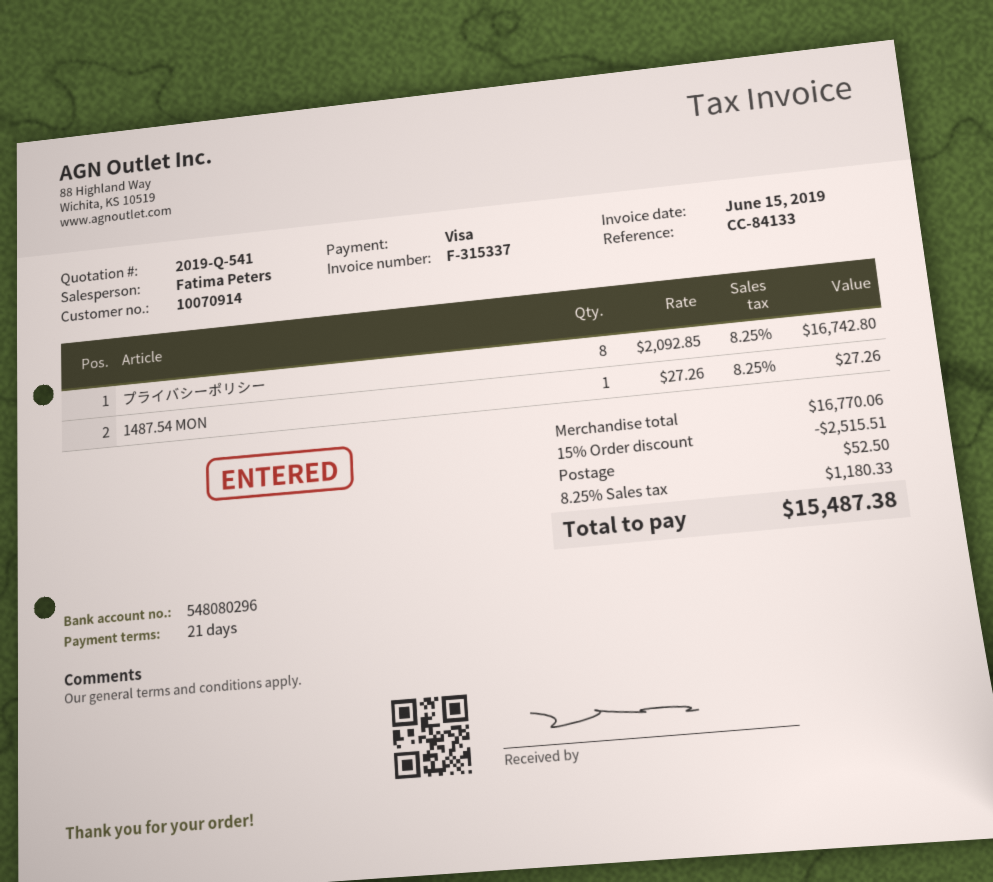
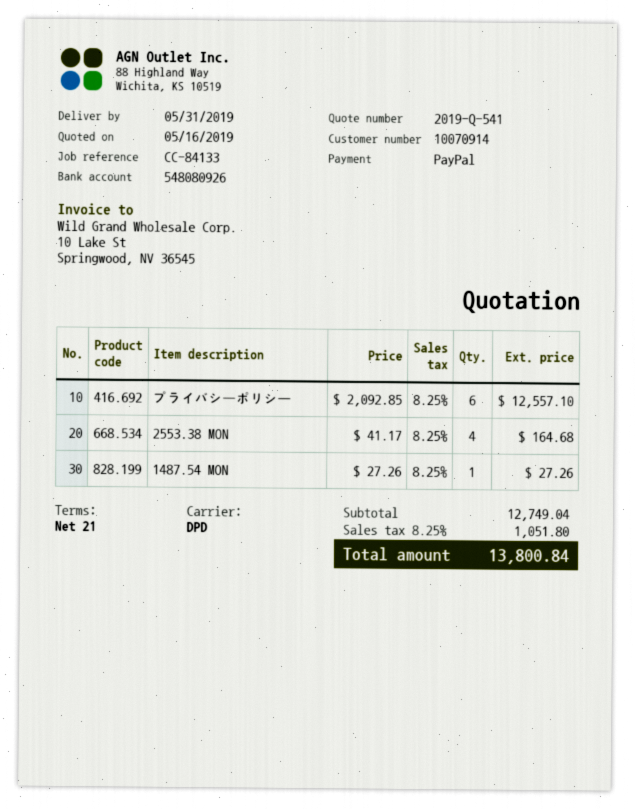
payment method: Visa -> PayPal
bank account: 548080296 -> 548080926
プライバシーポリシー: 8 x 2092.85 = 16742.80 -> 6 x 2092.85 = 12557.10
2553.38 MON: none -> 4 x 41.17 = 164.68
subtotal: 16770.06 -> 12749.04
discount: 15% = 2515.51 -> none
shipping: 52.50 -> none
tax: 8.25% = 1180.33 -> 8.25% = 1051.80
total: 15487.38 -> 13800.84

